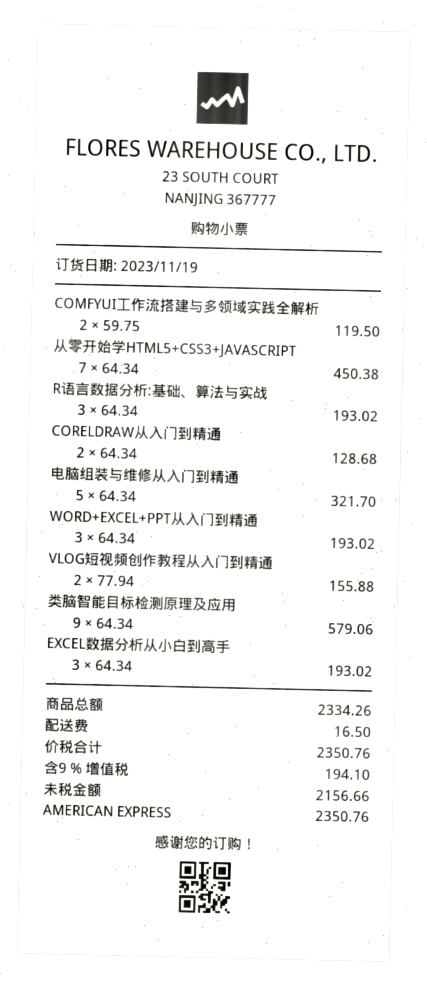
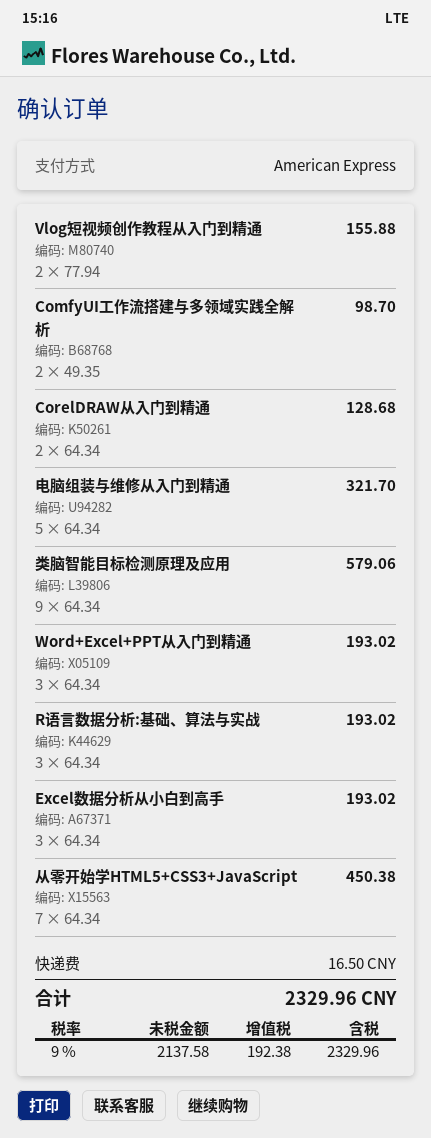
COMFYUI工作流搭建与多领域实践全解析: 2 x 59.75 = 119.50 -> 2 x 49.35 = 98.70
net: 2156.66 -> 2137.58
tax: 9% = 194.10 -> 9% = 192.38
total: 2350.76 -> 2329.96

